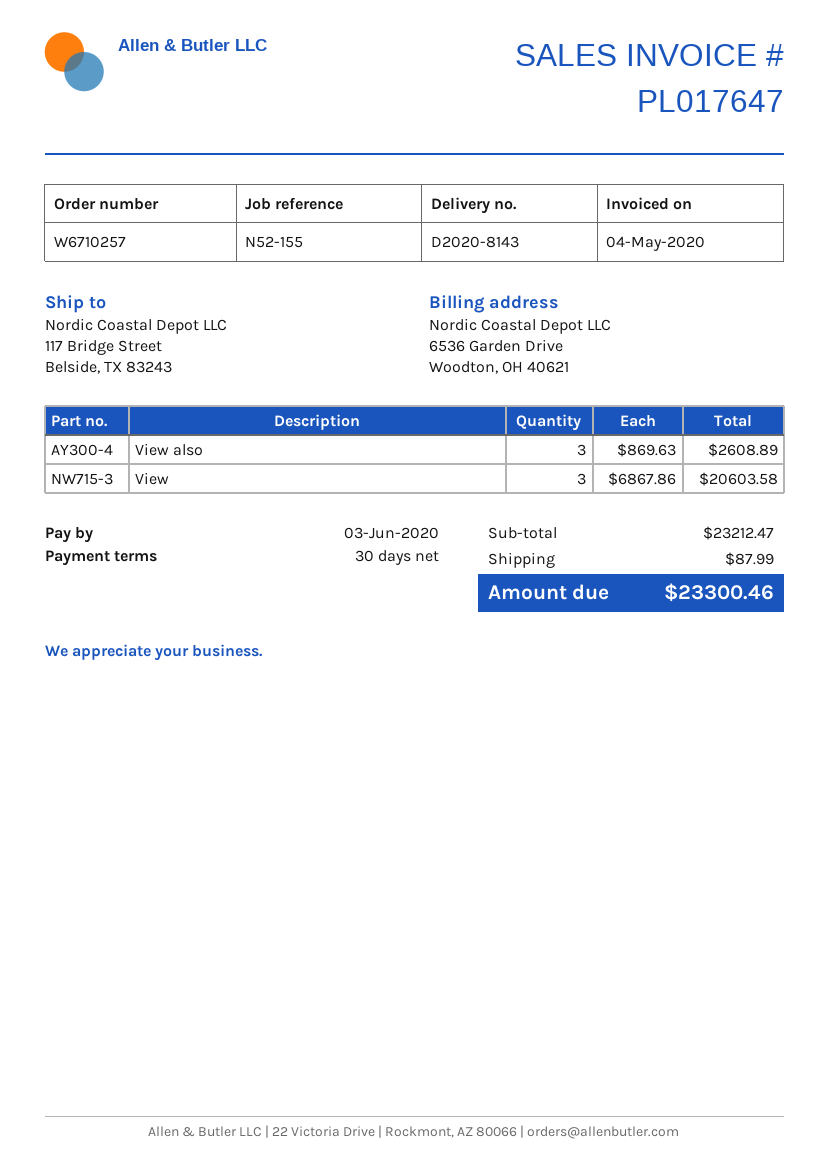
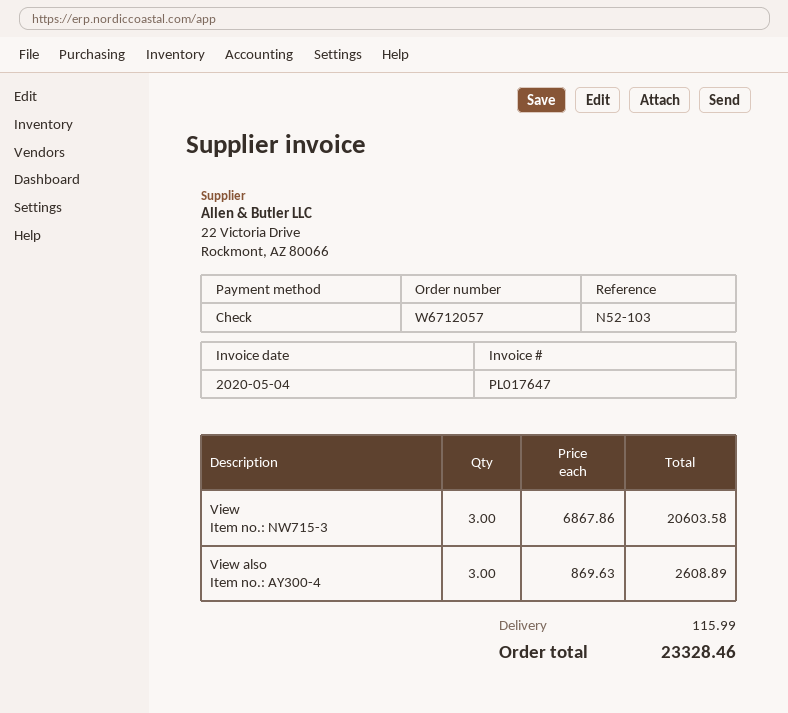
order number: W6710257 -> W6712057
reference: N52-155 -> N52-103
shipping: 87.99 -> 115.99
total: 23300.46 -> 23328.46

